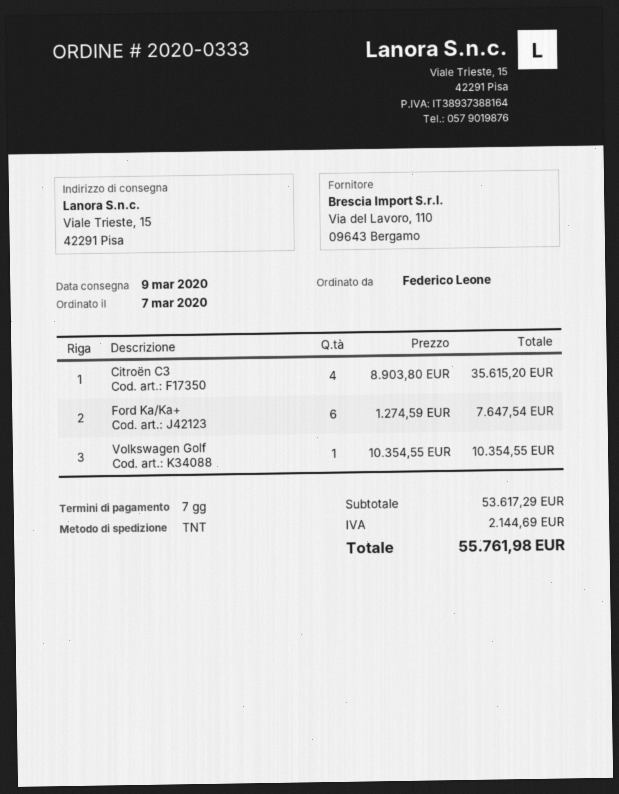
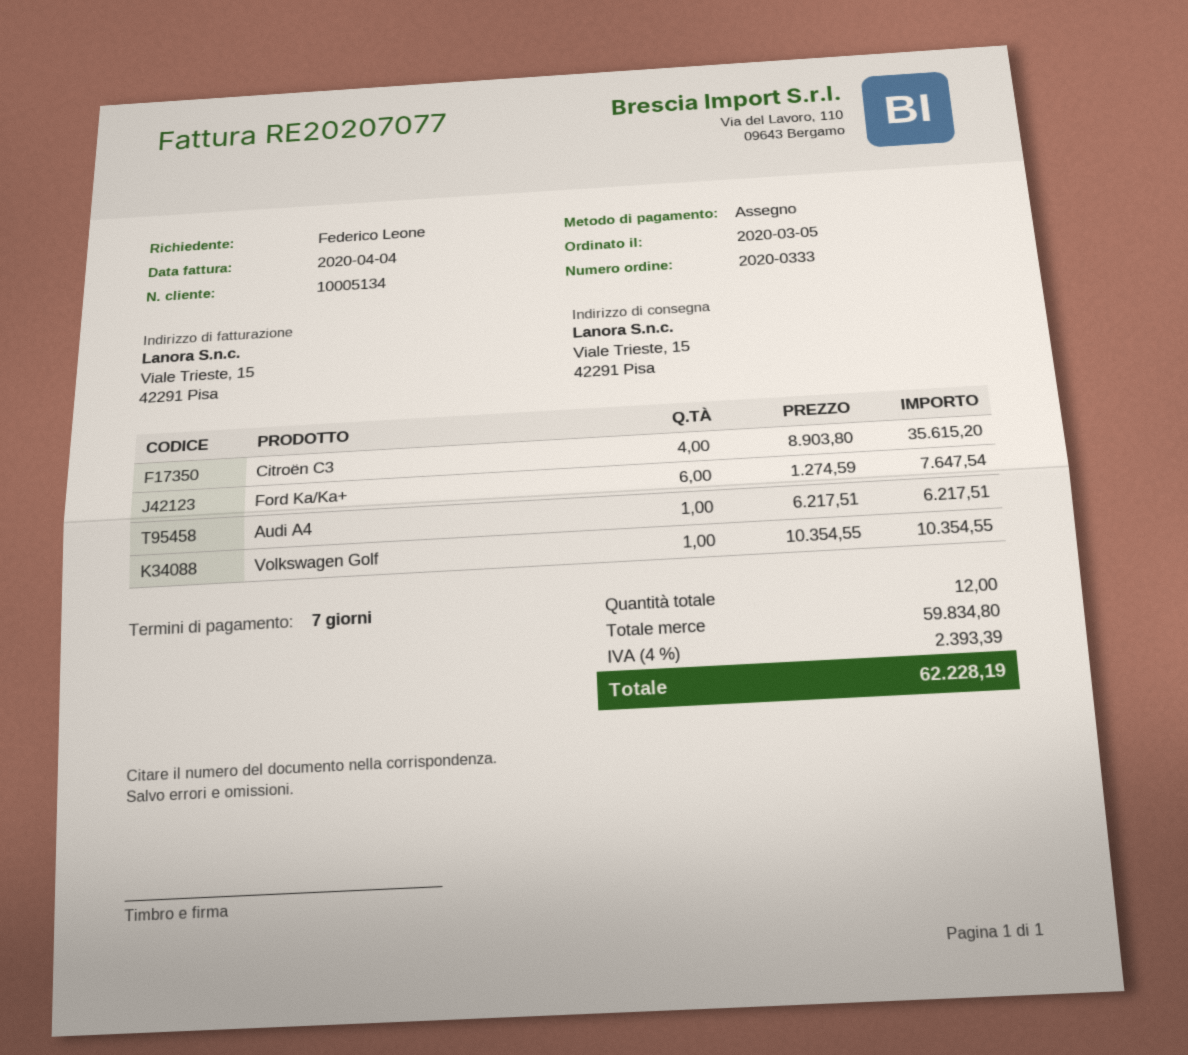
order date: 2020-03-07 -> 2020-03-05
Audi A4: none -> 1 x 6217.51 = 6217.51
subtotal: 53617.29 -> 59834.80
tax: 2144.69 -> 2393.39
total: 55761.98 -> 62228.19

